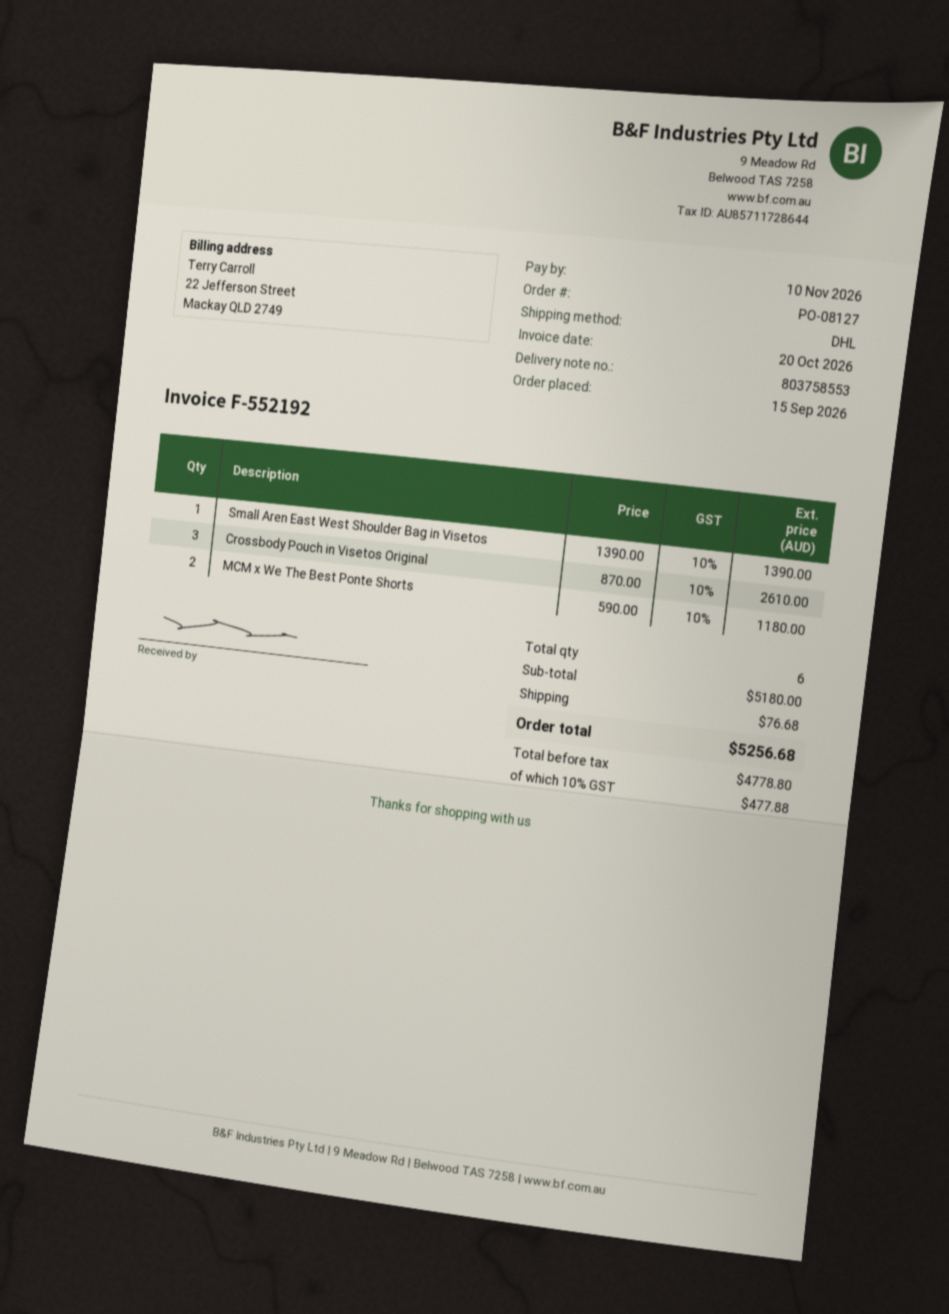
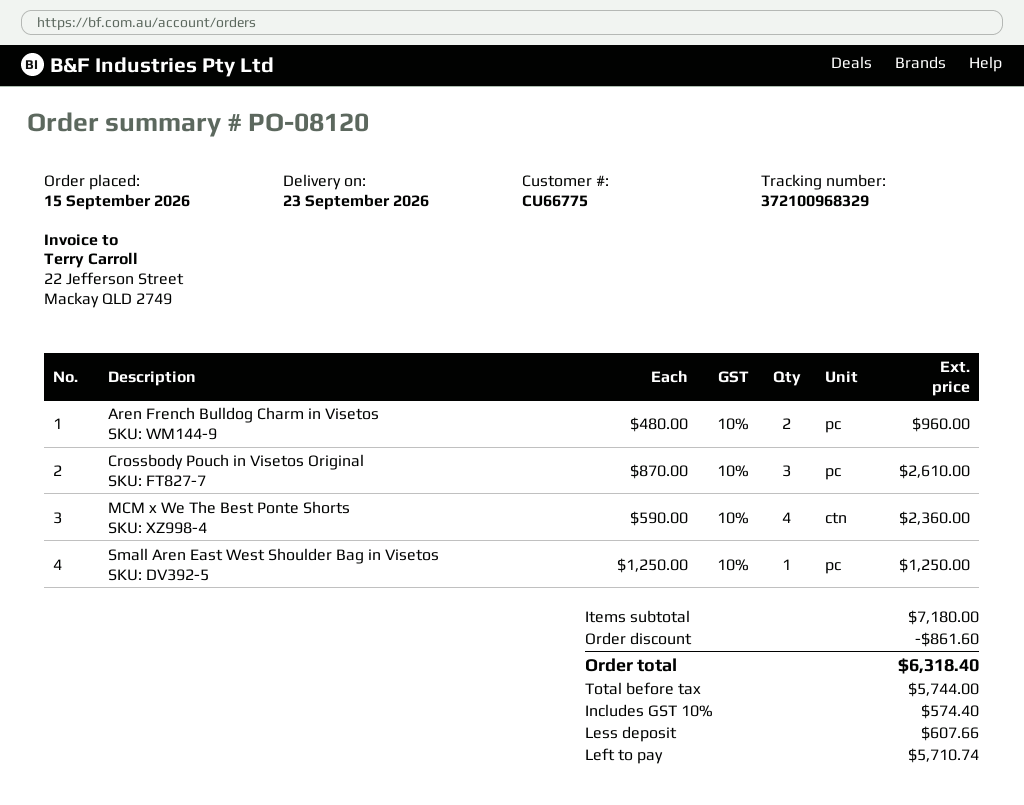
order number: PO-08127 -> PO-08120
Small Aren East West Shoulder Bag in Visetos: 1 x 1390.00 = 1390.00 -> 1 x 1250.00 = 1250.00
MCM x We The Best Ponte Shorts: 2 x 590.00 = 1180.00 -> 4 x 590.00 = 2360.00
Aren French Bulldog Charm in Visetos: none -> 2 x 480.00 = 960.00
subtotal: 5180.00 -> 7180.00
discount: none -> 861.60
shipping: 76.68 -> none
net: 4778.80 -> 5744.00
tax: 10% = 477.88 -> 10% = 574.40
total: 5256.68 -> 6318.40

